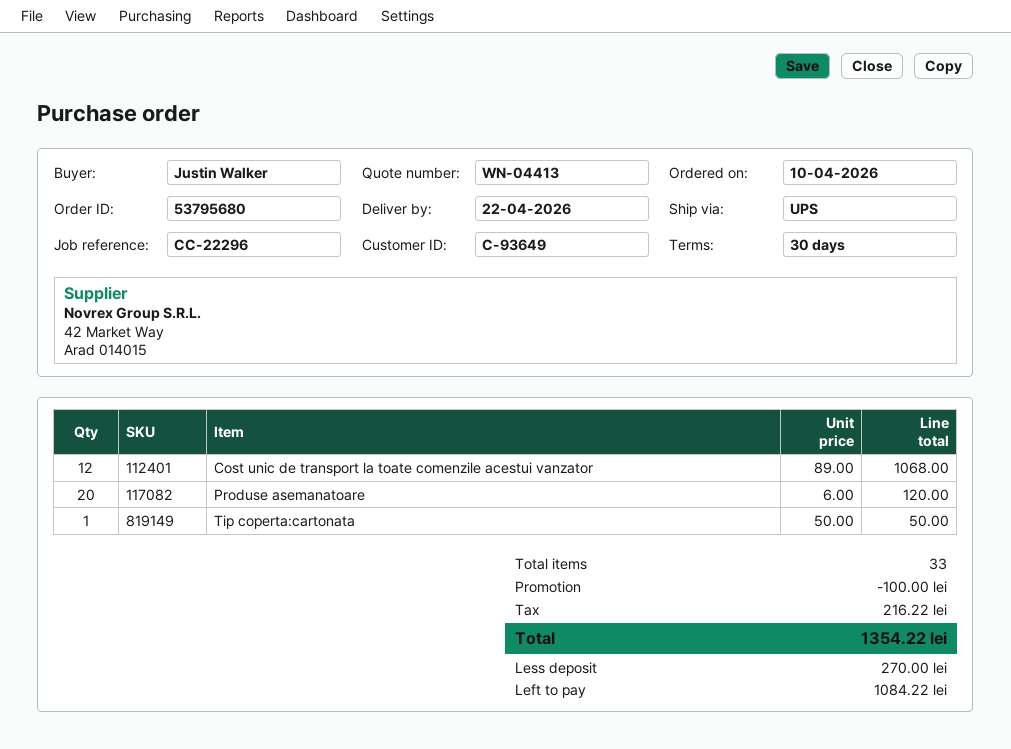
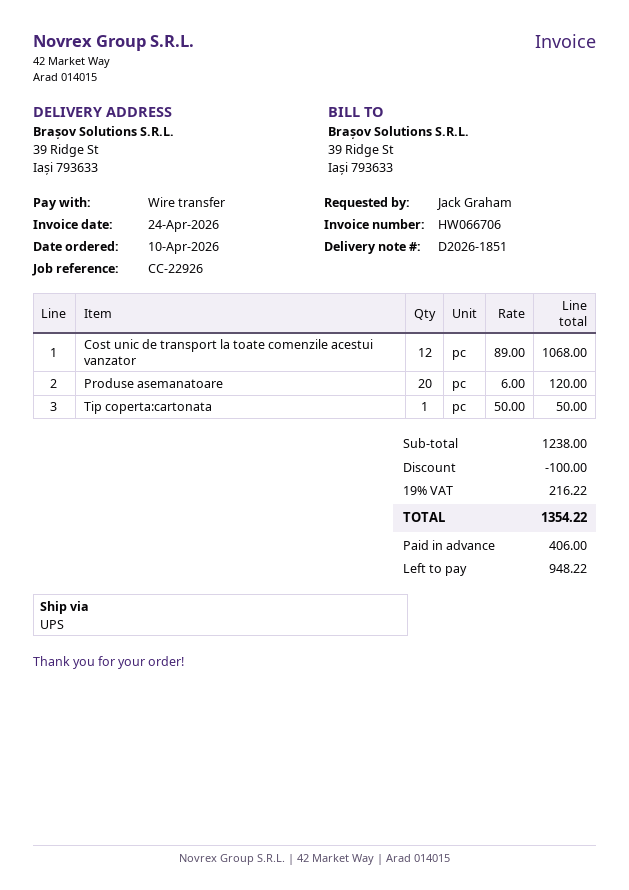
reference: CC-22296 -> CC-22926
ordered by: Justin Walker -> Jack Graham
deposit: 270.00 -> 406.00
balance: 1084.22 -> 948.22

